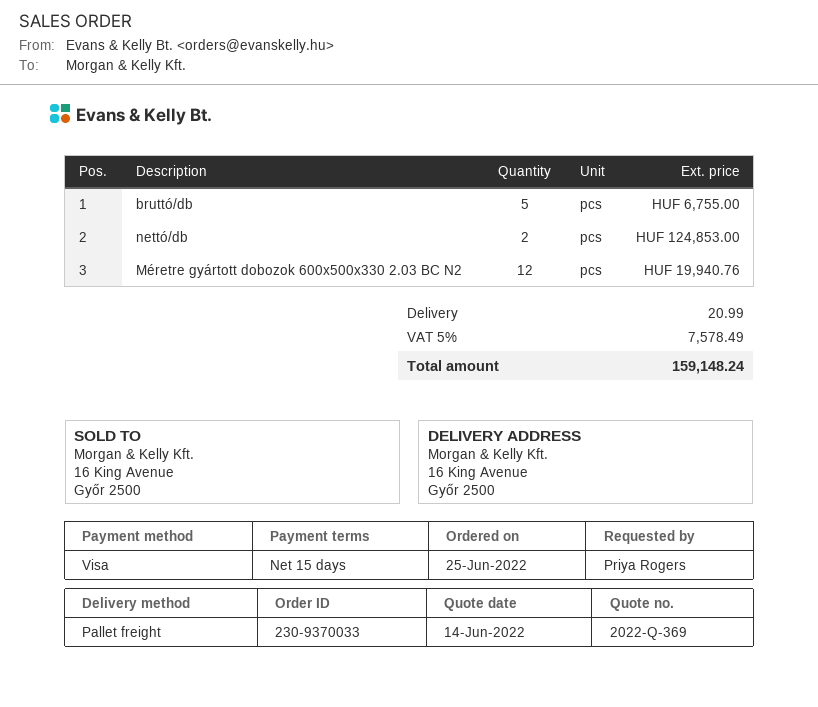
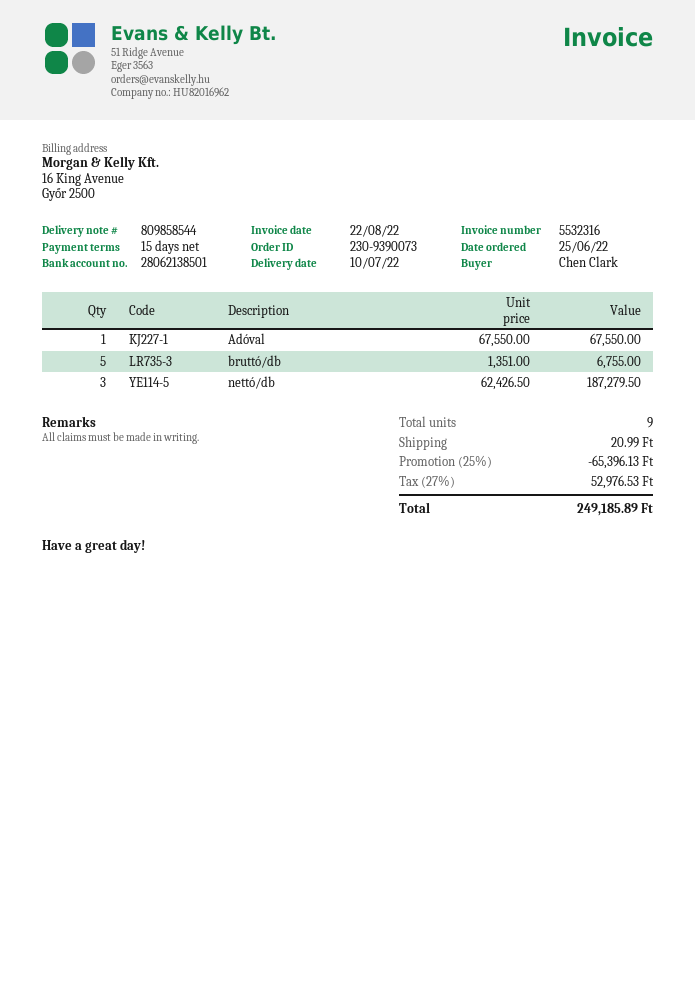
order number: 230-9370033 -> 230-9390073
ordered by: Priya Rogers -> Chen Clark
nettó/db: 2 for 124853.00 -> 3 for 187279.50
Méretre gyártott dobozok 600x500x330 2.03 BC N2: 12 for 19940.76 -> none
Adóval: none -> 1 for 67550.00
discount: none -> 25% = 65396.13
tax: 5% = 7578.49 -> 27% = 52976.53
total: 159148.24 -> 249185.89

